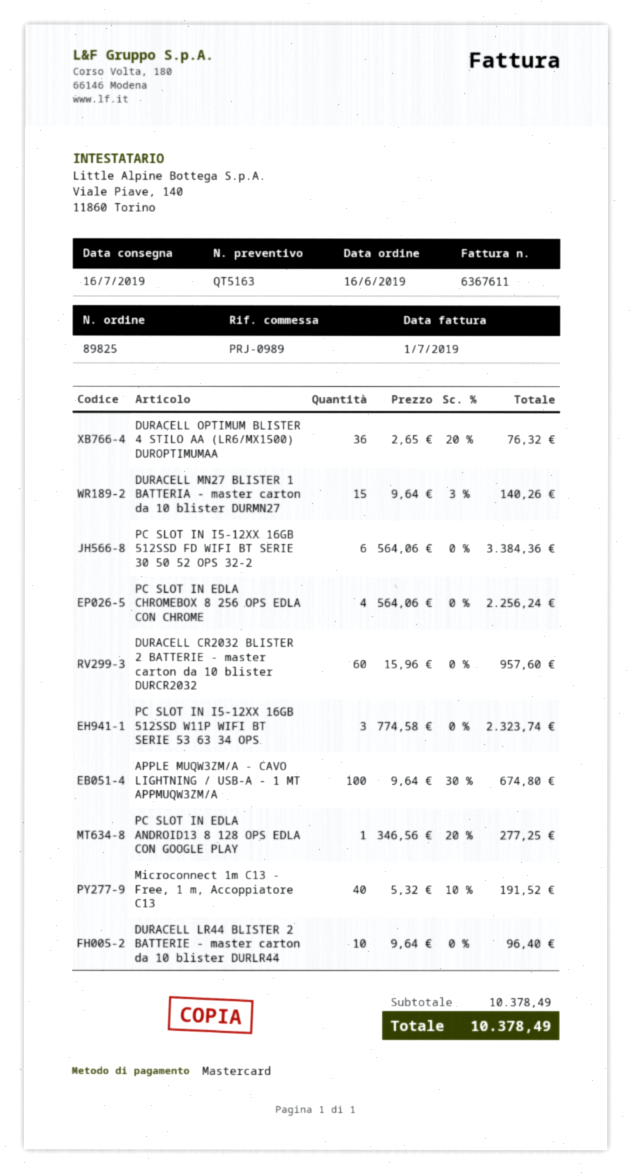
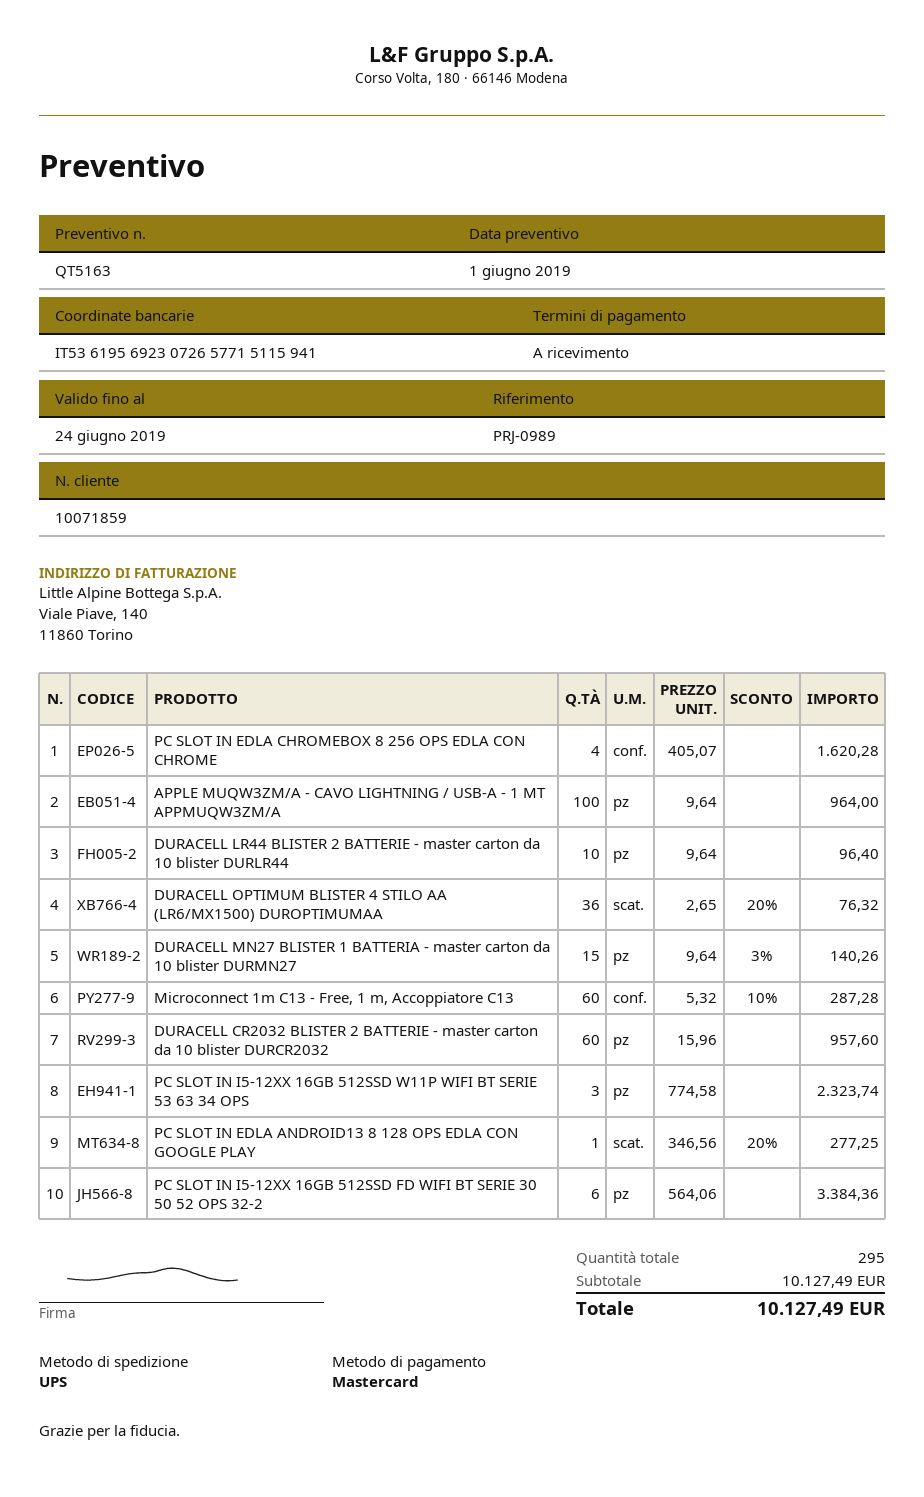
PC SLOT IN EDLA CHROMEBOX 8 256 OPS EDLA CON CHROME: 4 x 564.06 = 2256.24 -> 4 x 405.07 = 1620.28
APPLE MUQW3ZM/A - CAVO LIGHTNING / USB-A - 1 MT APPMUQW3ZM/A: 100 x 9.64 - 30% = 674.80 -> 100 x 9.64 = 964.00
Microconnect 1m C13 - Free, 1 m, Accoppiatore C13: 40 x 5.32 - 10% = 191.52 -> 60 x 5.32 - 10% = 287.28
subtotal: 10378.49 -> 10127.49
total: 10378.49 -> 10127.49

